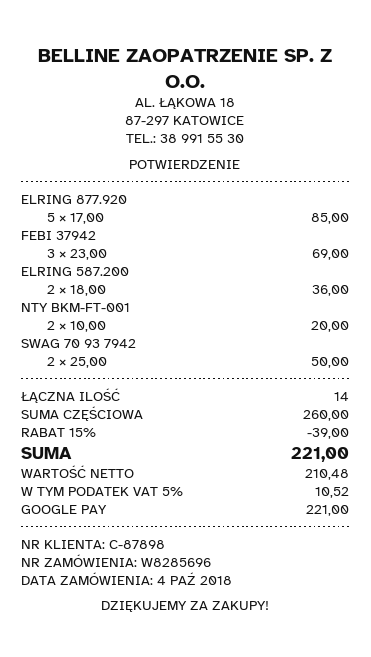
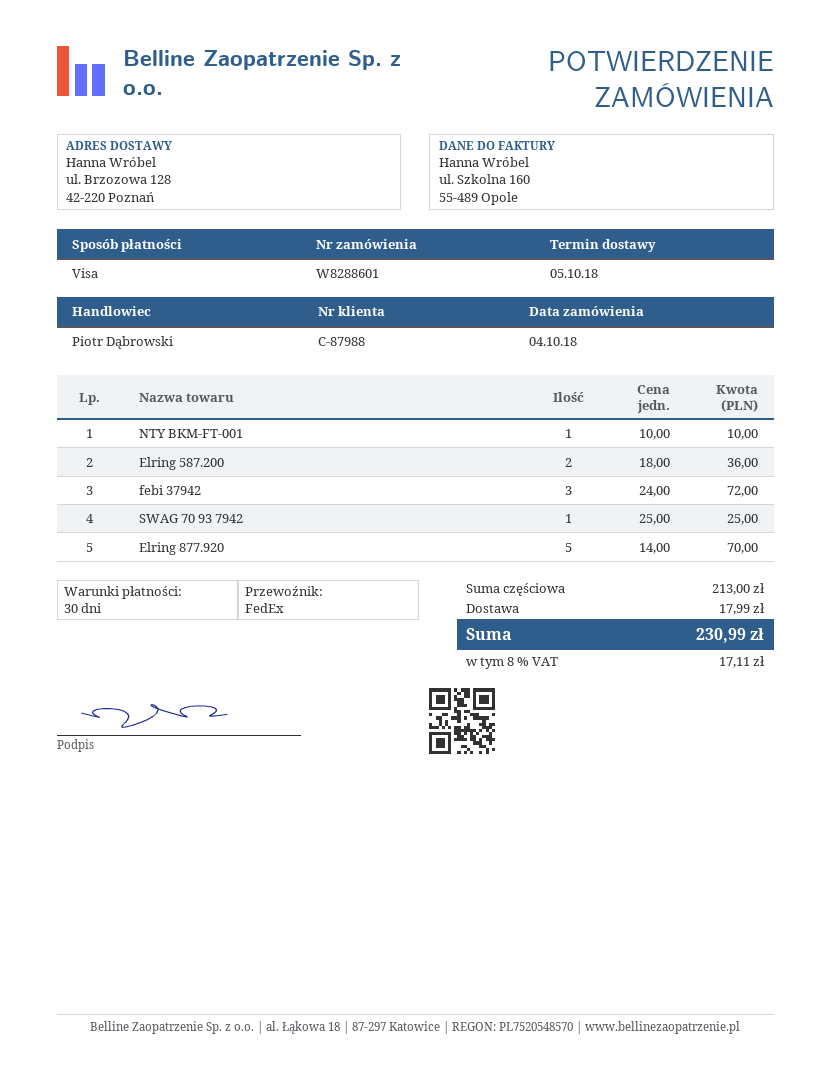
order number: W8285696 -> W8288601
customer number: C-87898 -> C-87988
payment method: Google Pay -> Visa
ELRING 877.920: 5 x 17.00 = 85.00 -> 5 x 14.00 = 70.00
FEBI 37942: 3 x 23.00 = 69.00 -> 3 x 24.00 = 72.00
NTY BKM-FT-001: 2 x 10.00 = 20.00 -> 1 x 10.00 = 10.00
SWAG 70 93 7942: 2 x 25.00 = 50.00 -> 1 x 25.00 = 25.00
subtotal: 260.00 -> 213.00
discount: 15% = 39.00 -> none
shipping: none -> 17.99
tax: 5% = 10.52 -> 8% = 17.11
total: 221.00 -> 230.99

